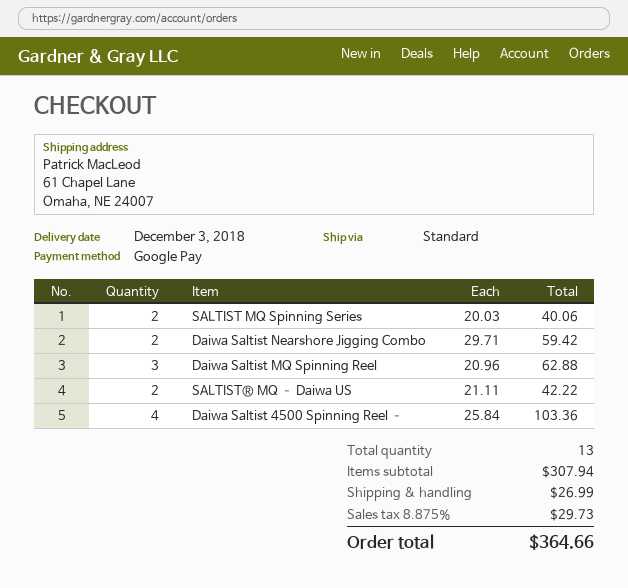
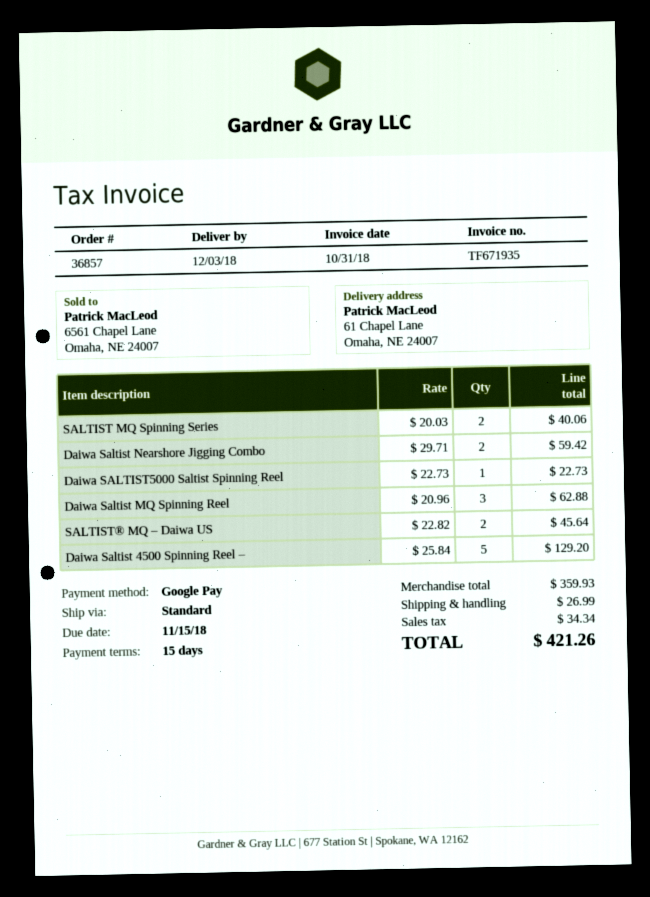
SALTIST® MQ – Daiwa US: 2 x 21.11 = 42.22 -> 2 x 22.82 = 45.64
Daiwa Saltist 4500 Spinning Reel –: 4 x 25.84 = 103.36 -> 5 x 25.84 = 129.20
Daiwa SALTIST5000 Saltist Spinning Reel: none -> 1 x 22.73 = 22.73
subtotal: 307.94 -> 359.93
tax: 29.73 -> 34.34
total: 364.66 -> 421.26

